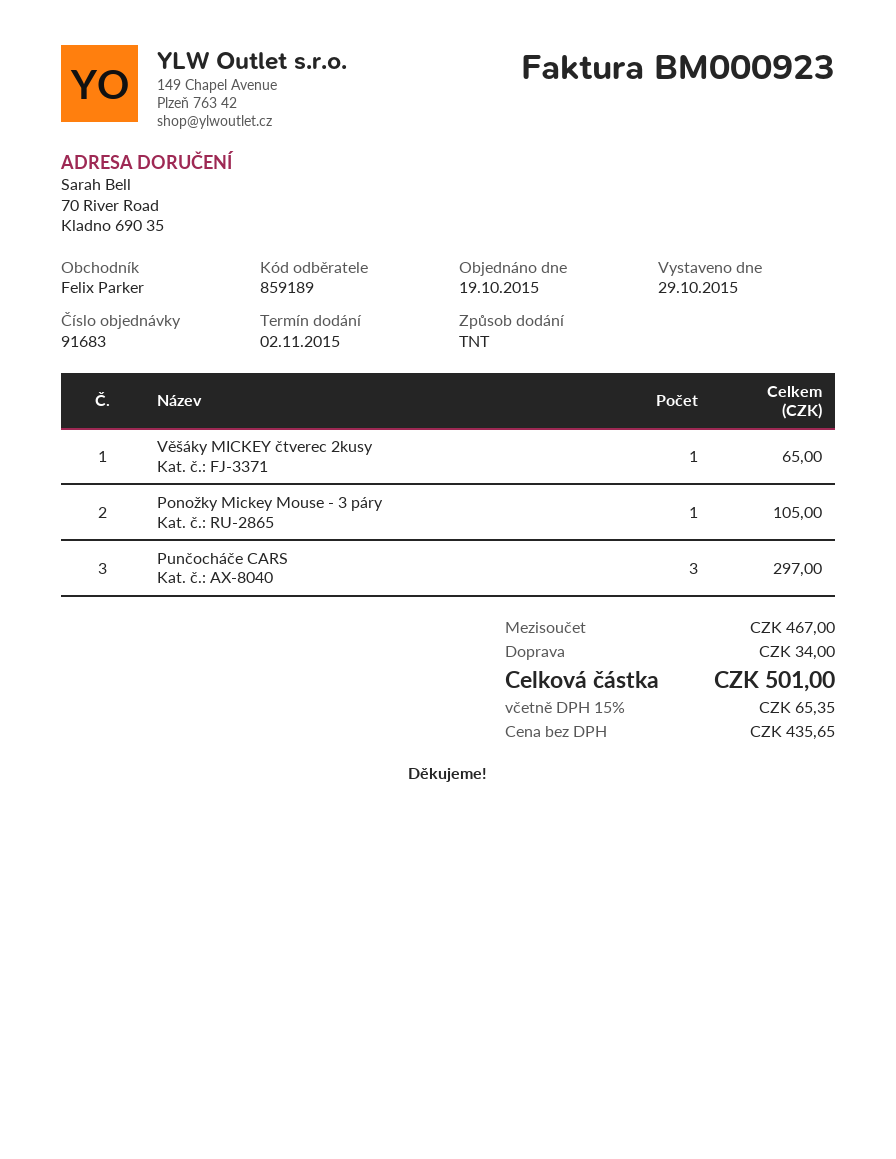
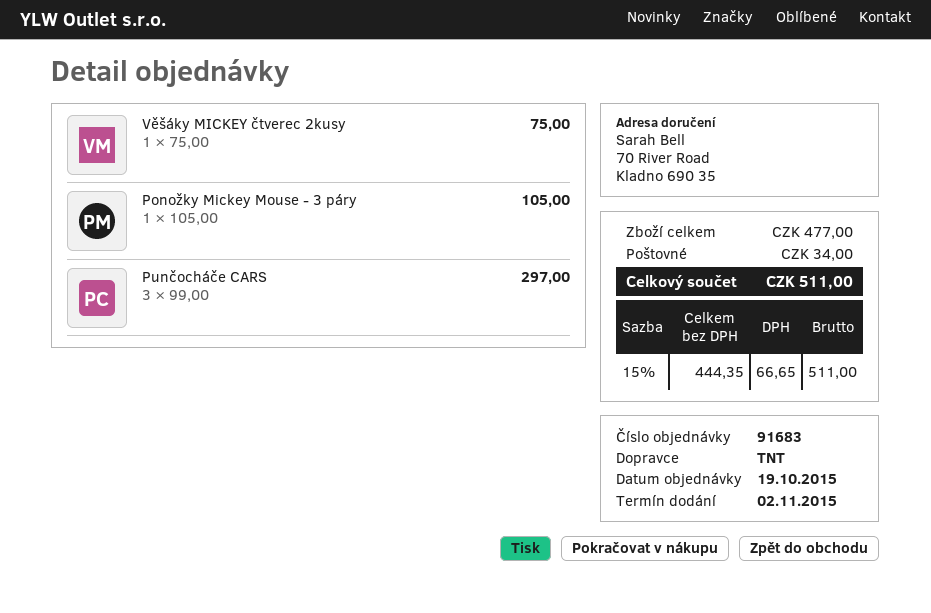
Věšáky MICKEY čtverec 2kusy: 1 for 65.00 -> 1 for 75.00
subtotal: 467.00 -> 477.00
net: 435.65 -> 444.35
tax: 15% = 65.35 -> 15% = 66.65
total: 501.00 -> 511.00

